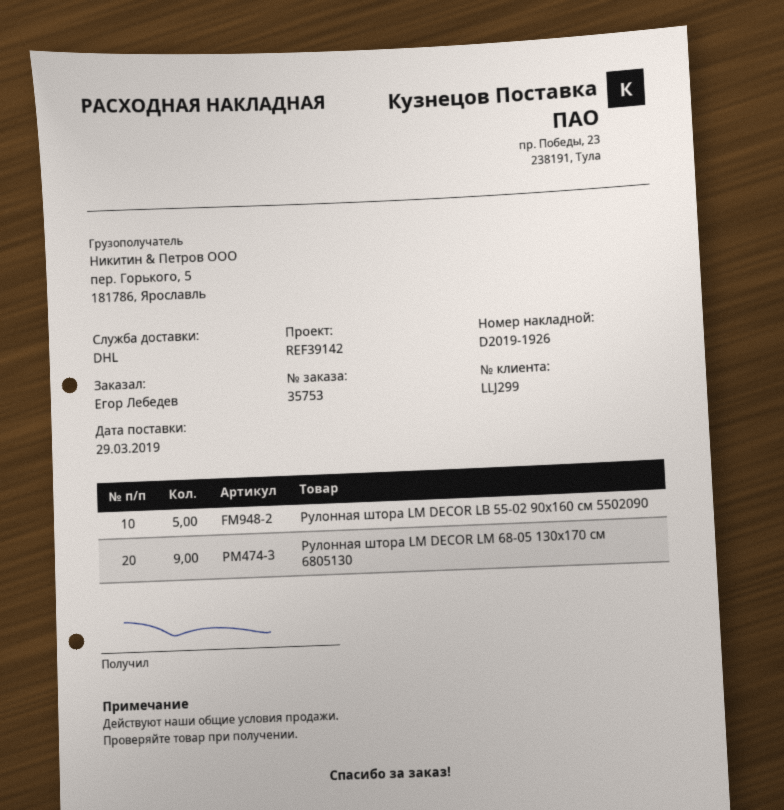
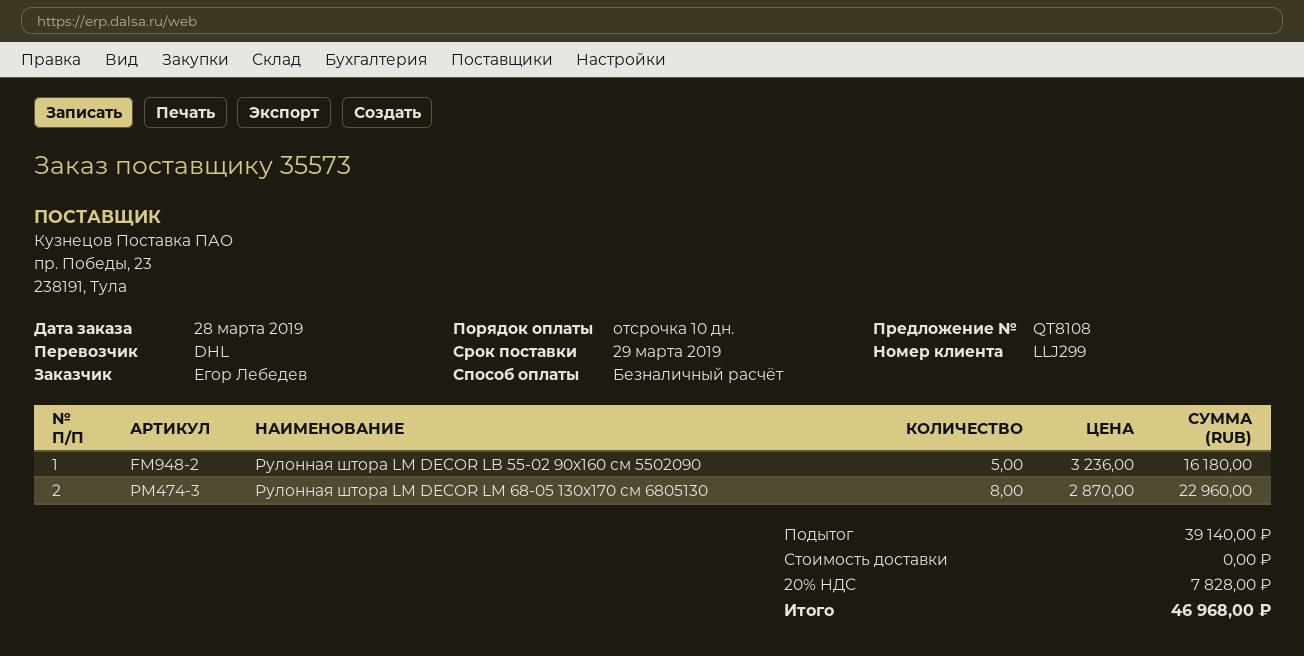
order number: 35753 -> 35573
Рулонная штора LM DECOR LM 68-05 130х170 см 6805130: 9 -> 8

